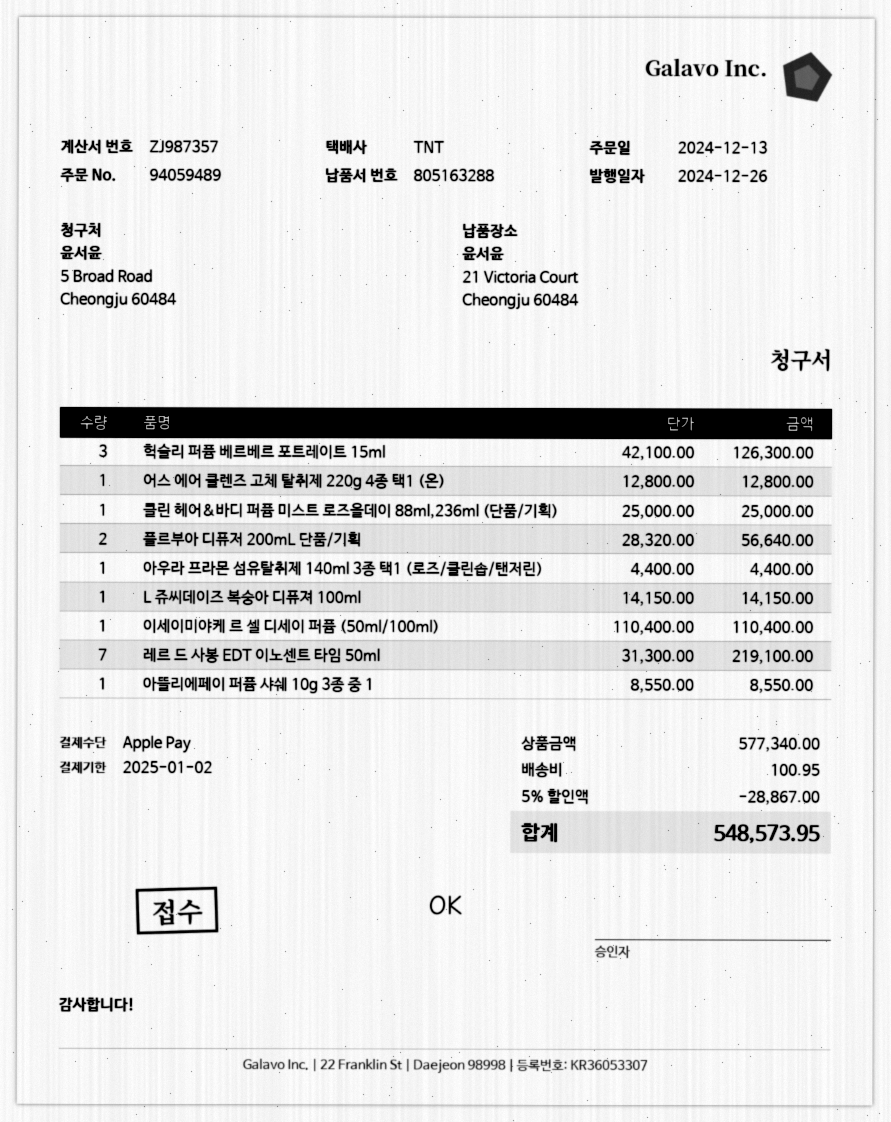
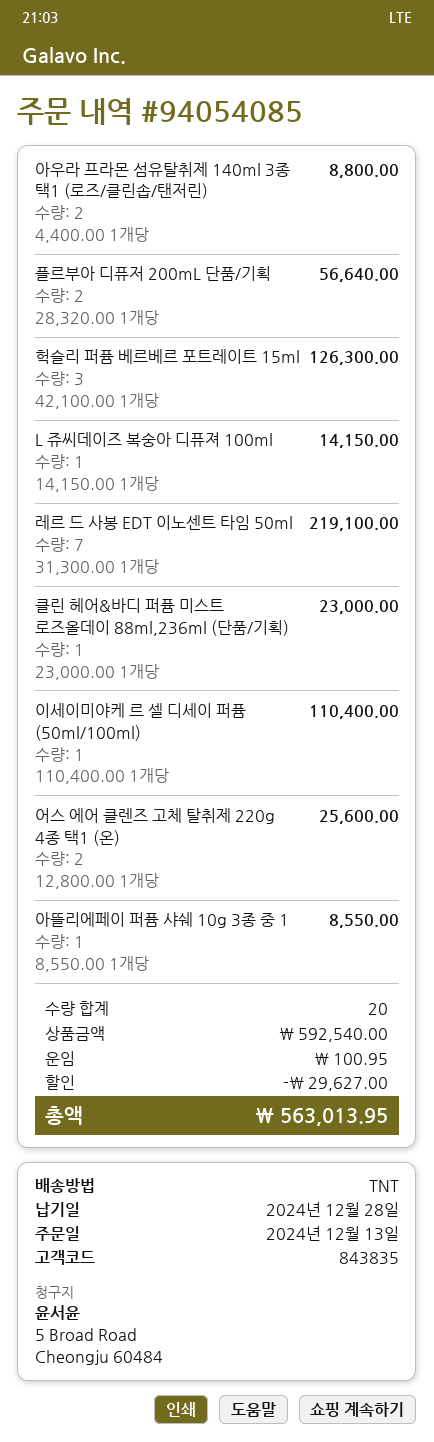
order number: 94059489 -> 94054085
어스 에어 클렌즈 고체 탈취제 220g 4종 택1 (온): 1 x 12800.00 = 12800.00 -> 2 x 12800.00 = 25600.00
클린 헤어&바디 퍼퓸 미스트 로즈올데이 88ml,236ml (단품/기획): 1 x 25000.00 = 25000.00 -> 1 x 23000.00 = 23000.00
아우라 프라몬 섬유탈취제 140ml 3종 택1 (로즈/클린솝/탠저린): 1 x 4400.00 = 4400.00 -> 2 x 4400.00 = 8800.00
subtotal: 577340.00 -> 592540.00
discount: 28867.00 -> 29627.00
total: 548573.95 -> 563013.95

